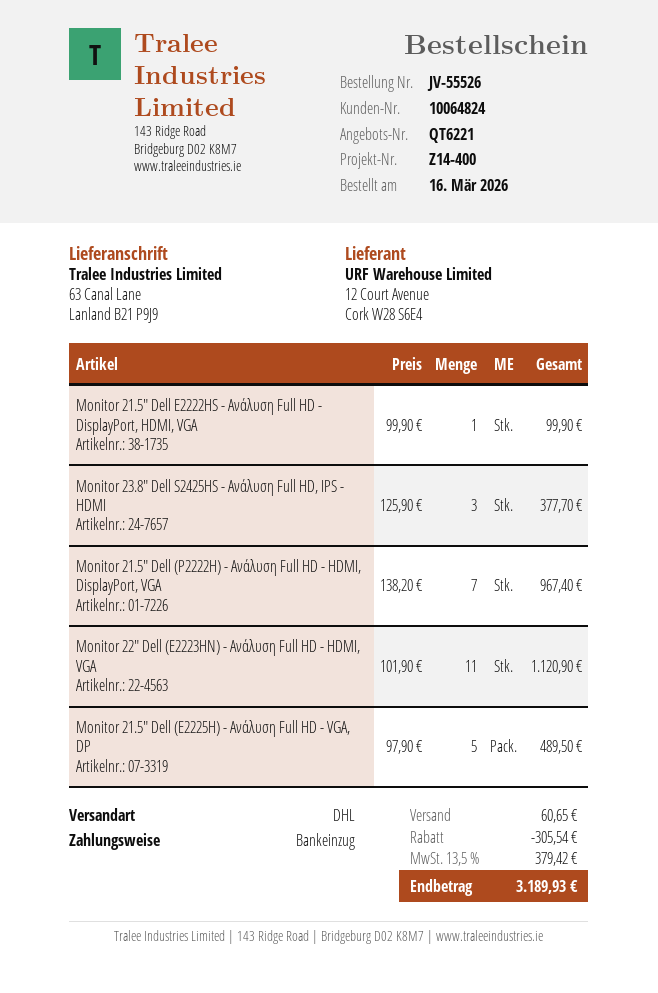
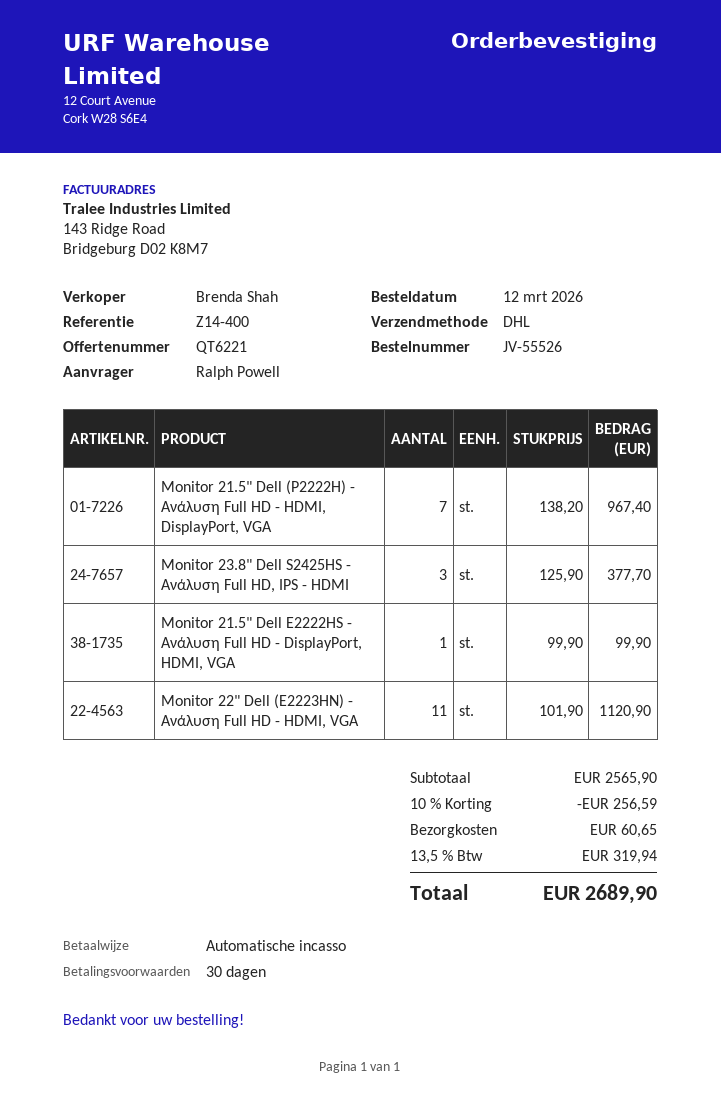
order date: 2026-03-16 -> 2026-03-12
Monitor 21.5" Dell (E2225H) - Ανάλυση Full HD - VGA, DP: 5 x 97.90 = 489.50 -> none
discount: 305.54 -> 256.59
tax: 13.5% = 379.42 -> 13.5% = 319.94
total: 3189.93 -> 2689.90

